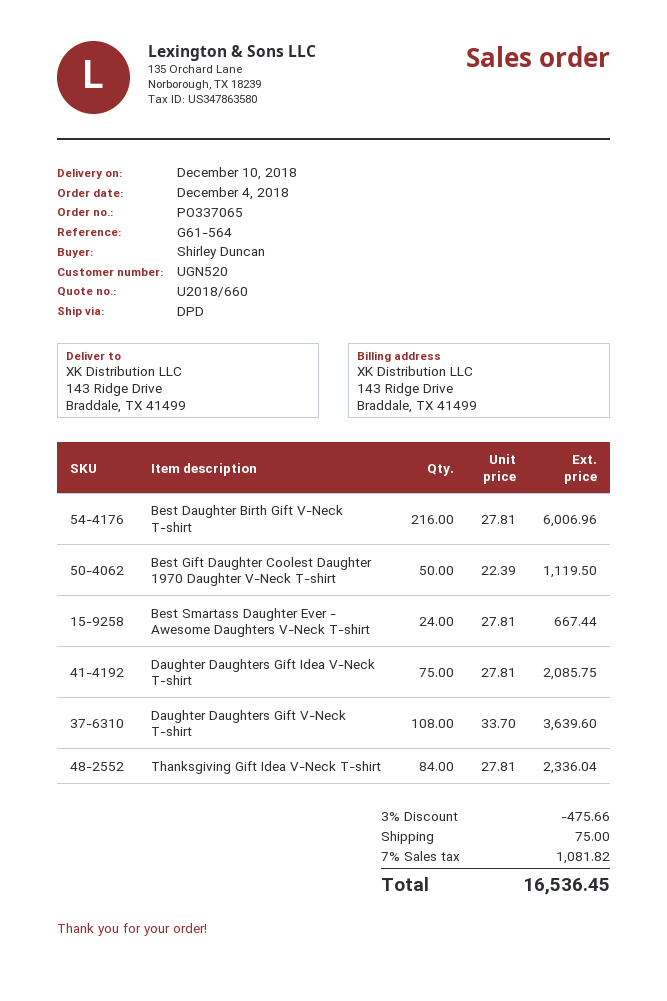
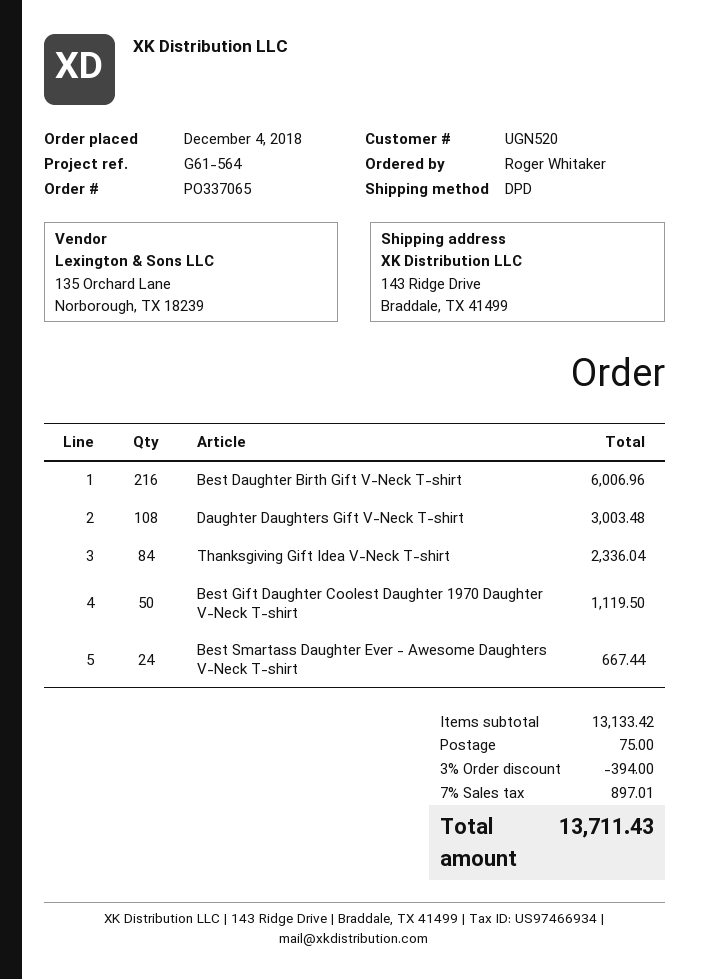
ordered by: Shirley Duncan -> Roger Whitaker
Daughter Daughters Gift Idea V-Neck T-shirt: 75 for 2085.75 -> none
Daughter Daughters Gift V-Neck T-shirt: 108 for 3639.60 -> 108 for 3003.48
discount: 3% = 475.66 -> 3% = 394.00
tax: 7% = 1081.82 -> 7% = 897.01
total: 16536.45 -> 13711.43

